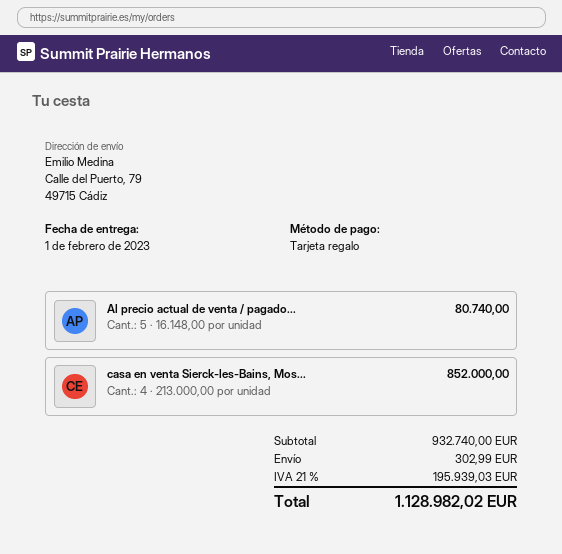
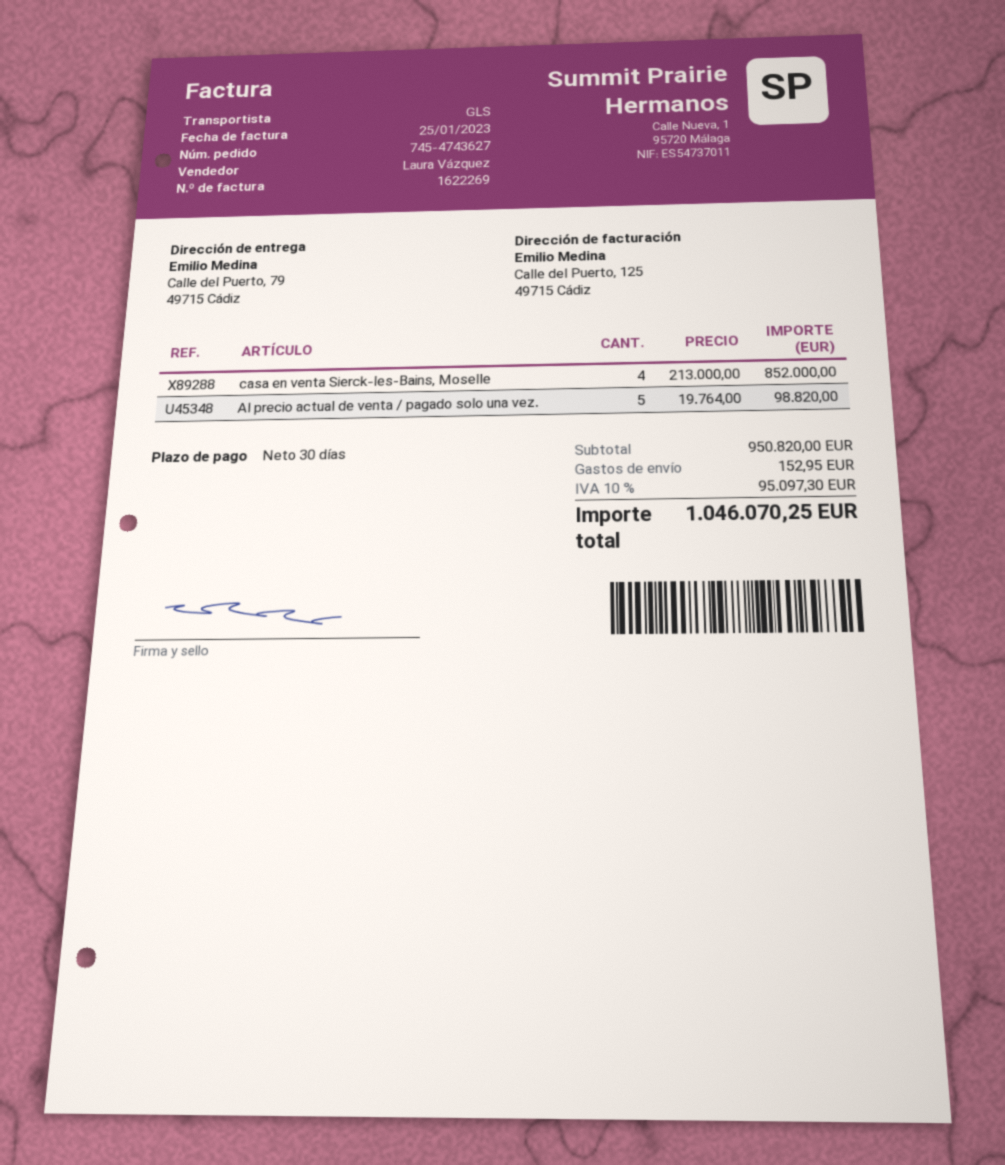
Al precio actual de venta / pagado...: 5 x 16148.00 = 80740.00 -> 5 x 19764.00 = 98820.00
subtotal: 932740.00 -> 950820.00
shipping: 302.99 -> 152.95
tax: 21% = 195939.03 -> 10% = 95097.30
total: 1128982.02 -> 1046070.25

